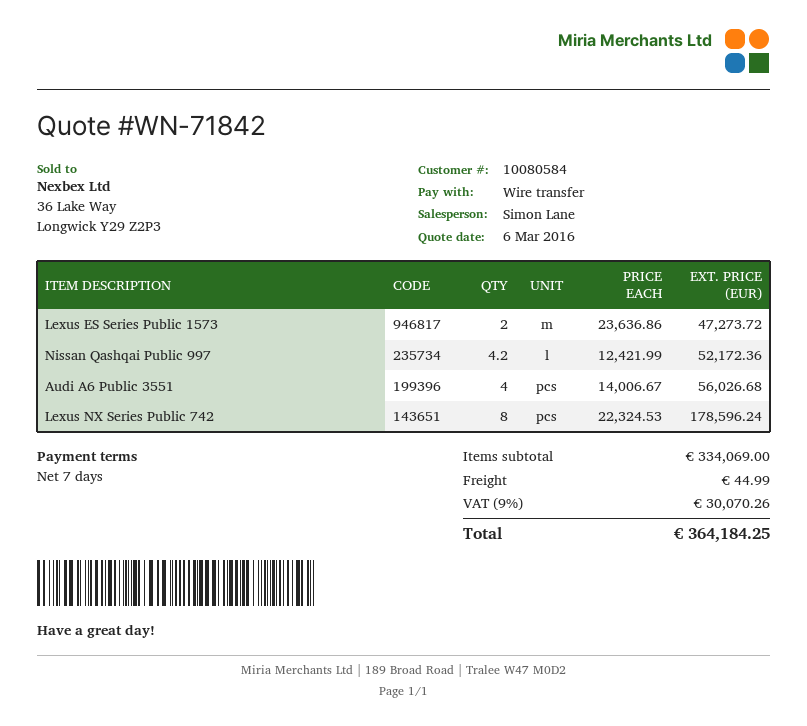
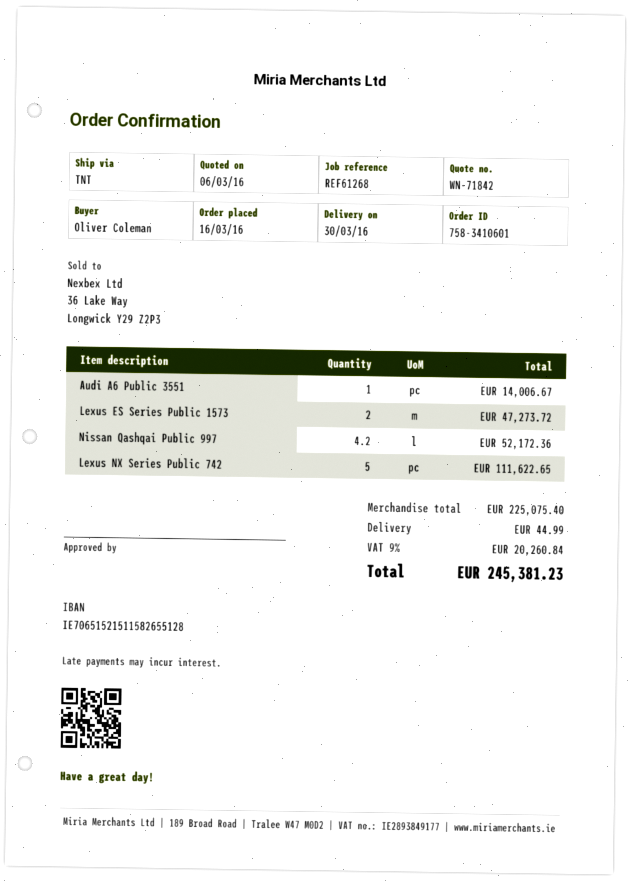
Audi A6 Public 3551: 4 for 56026.68 -> 1 for 14006.67
Lexus NX Series Public 742: 8 for 178596.24 -> 5 for 111622.65
subtotal: 334069.00 -> 225075.40
tax: 9% = 30070.26 -> 9% = 20260.84
total: 364184.25 -> 245381.23

